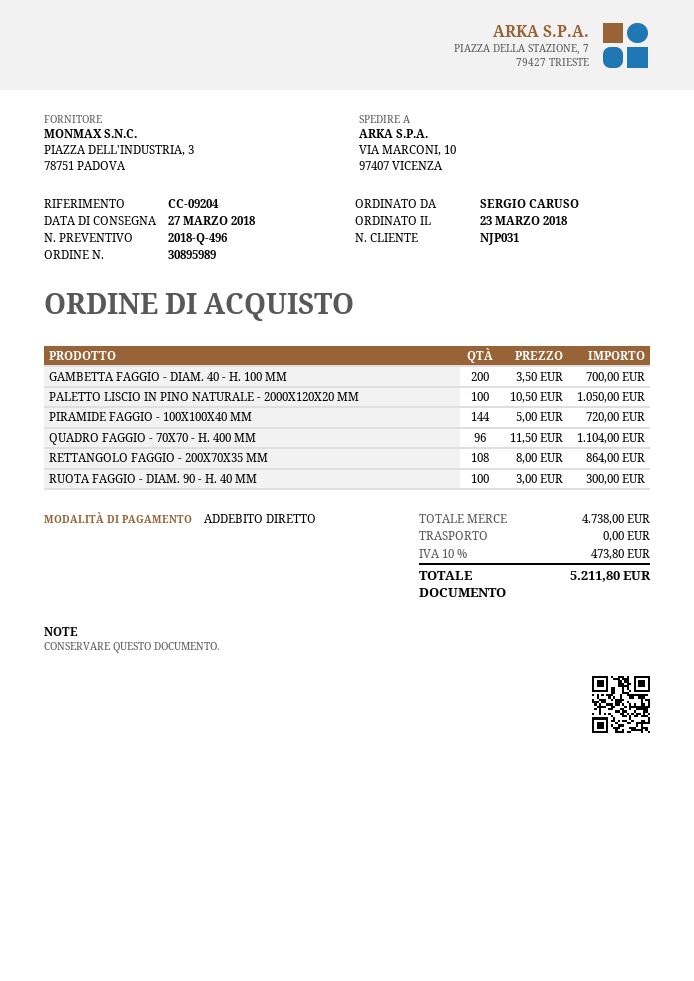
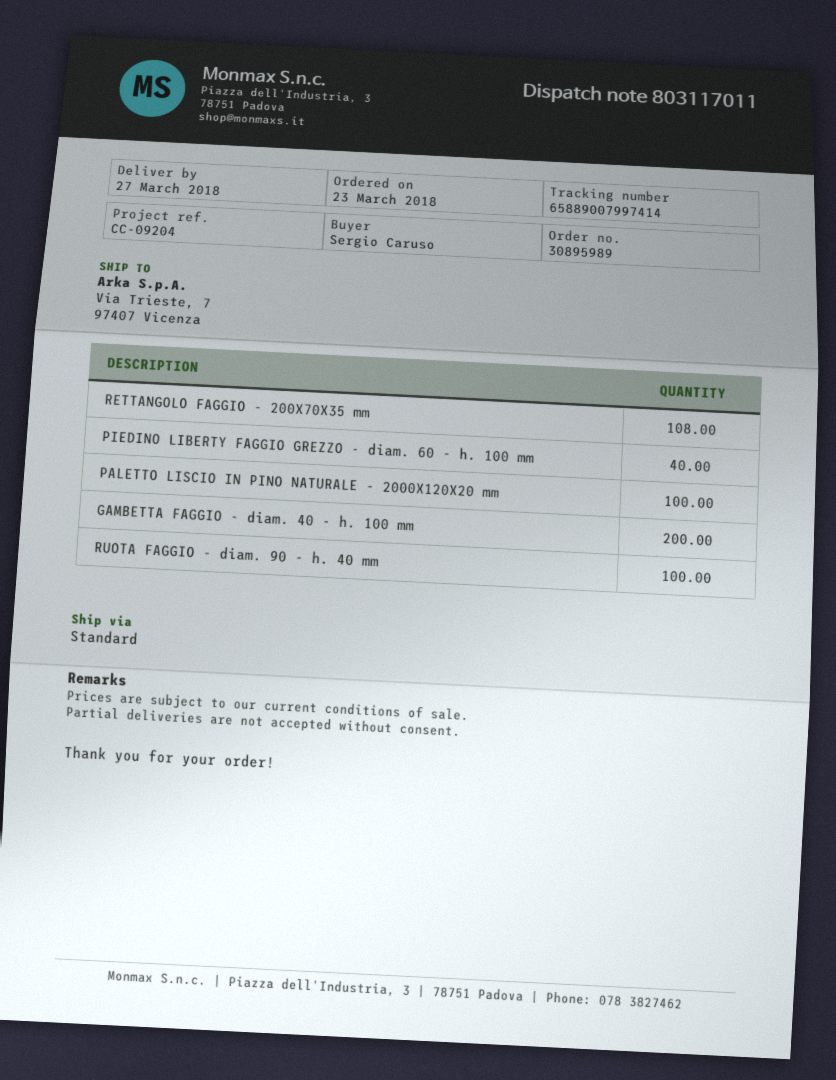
ship to: VIA MARCONI, 10, 97407 VICENZA -> Via Trieste, 7, 97407 Vicenza
PIRAMIDE FAGGIO - 100X100X40 MM: 144 -> none
QUADRO FAGGIO - 70X70 - H. 400 MM: 96 -> none
PIEDINO LIBERTY FAGGIO GREZZO - diam. 60 - h. 100 mm: none -> 40

